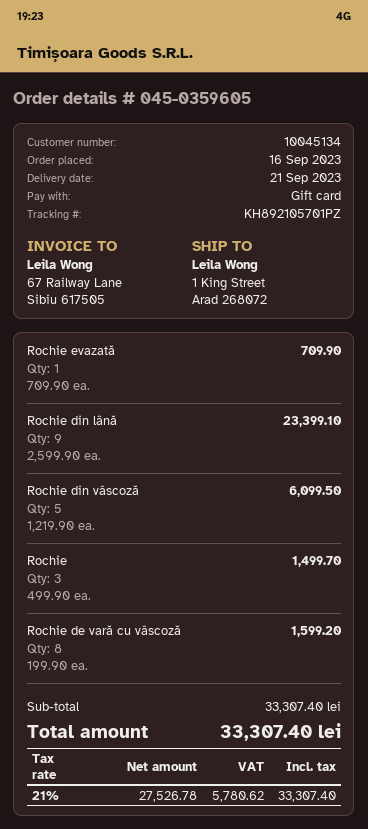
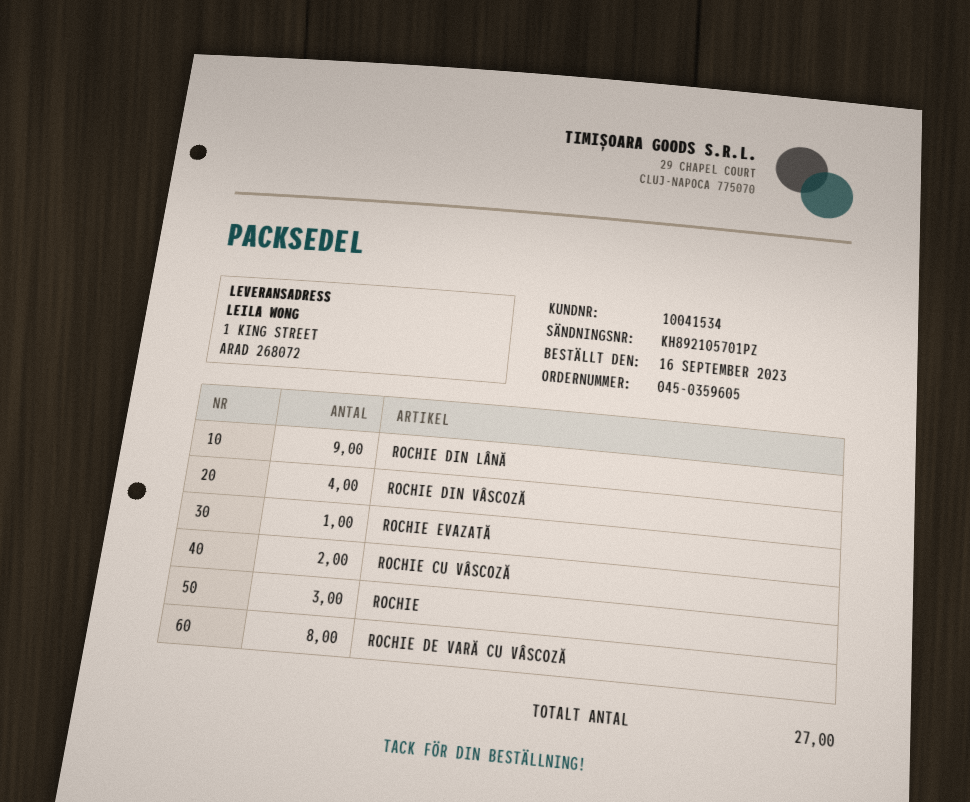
customer number: 10045134 -> 10041534
Rochie din vâscoză: 5 -> 4
ROCHIE CU VÂSCOZĂ: none -> 2

